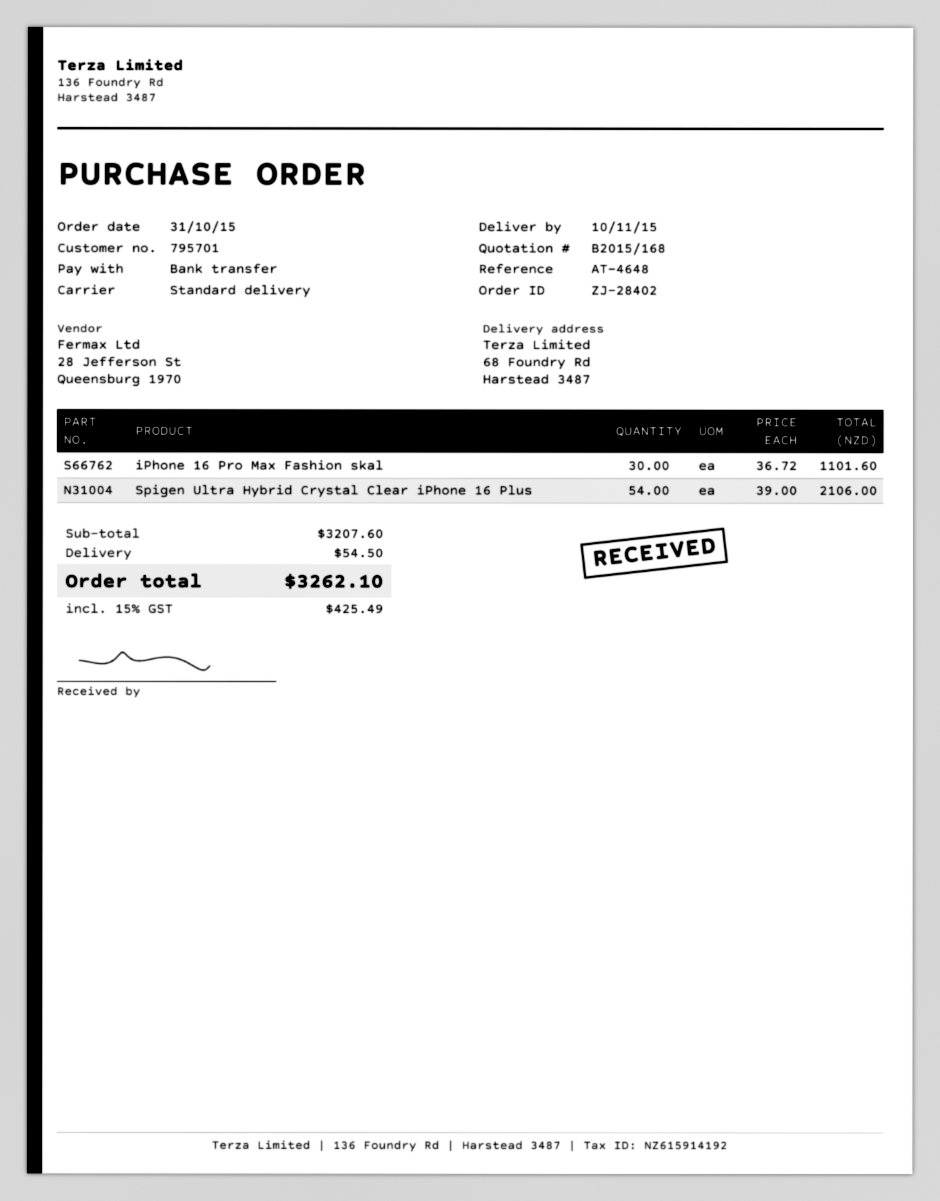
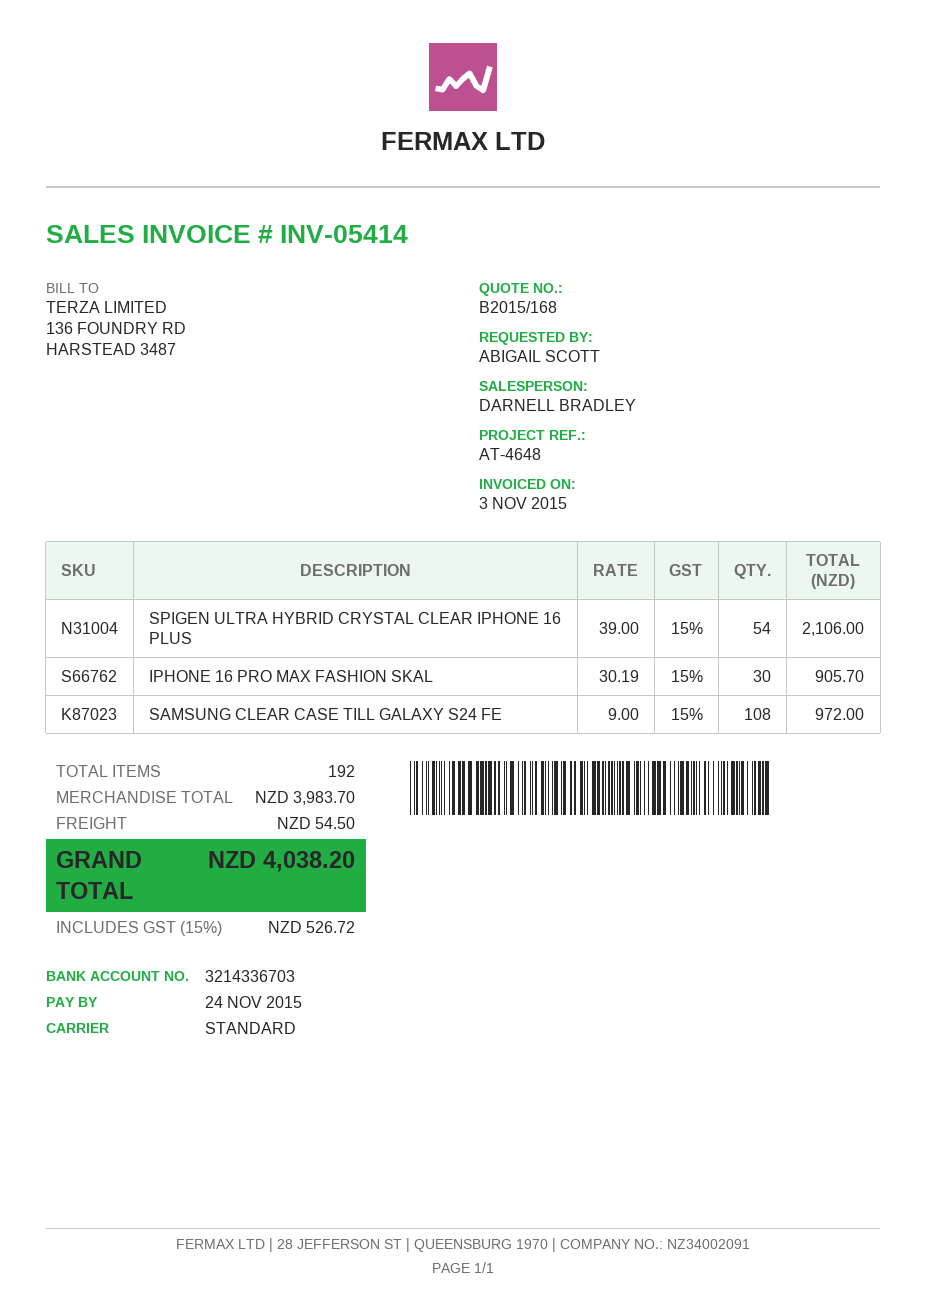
iPhone 16 Pro Max Fashion skal: 30 x 36.72 = 1101.60 -> 30 x 30.19 = 905.70
SAMSUNG CLEAR CASE TILL GALAXY S24 FE: none -> 108 x 9.00 = 972.00
subtotal: 3207.60 -> 3983.70
tax: 15% = 425.49 -> 15% = 526.72
total: 3262.10 -> 4038.20

